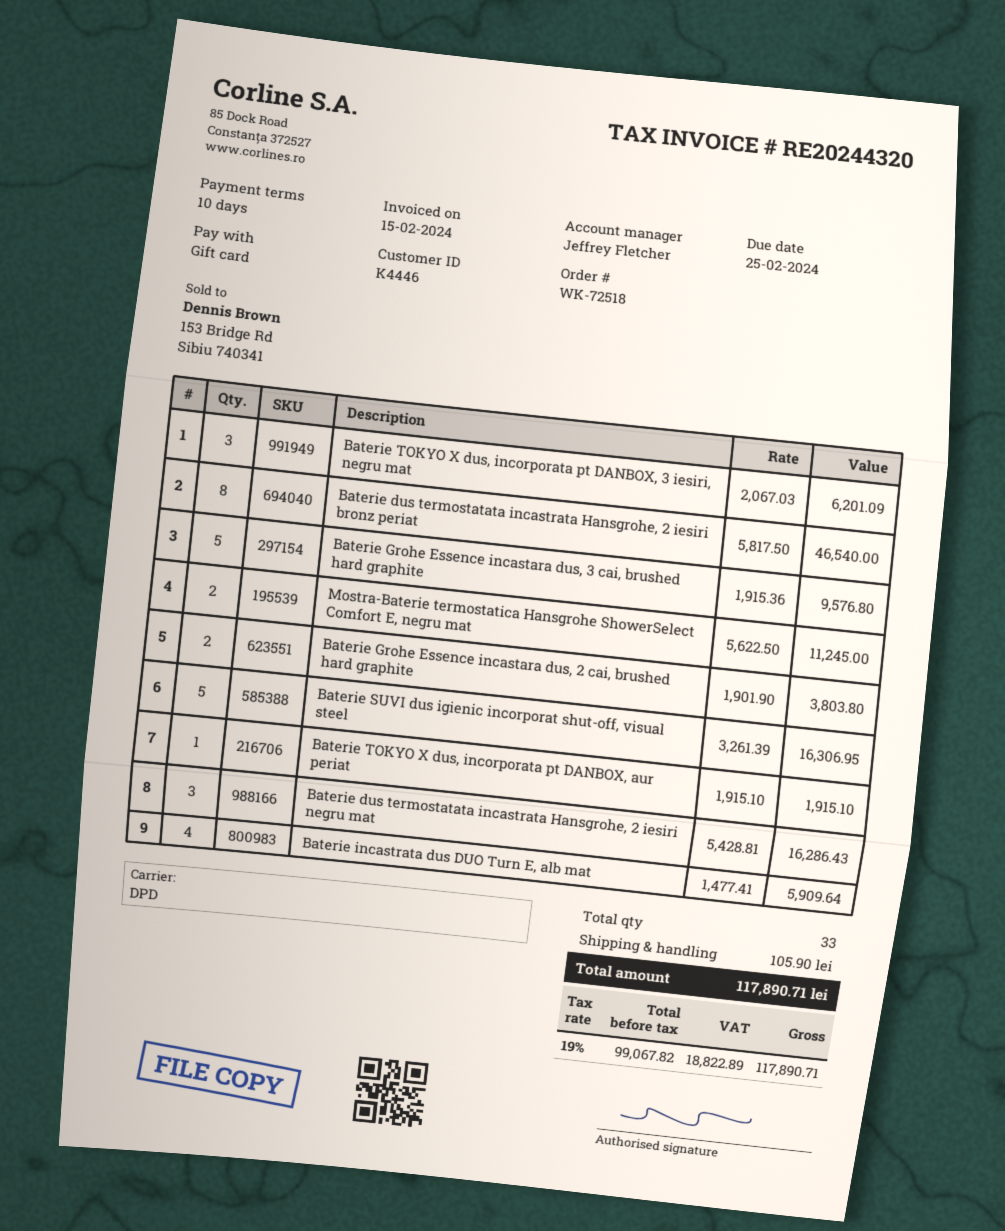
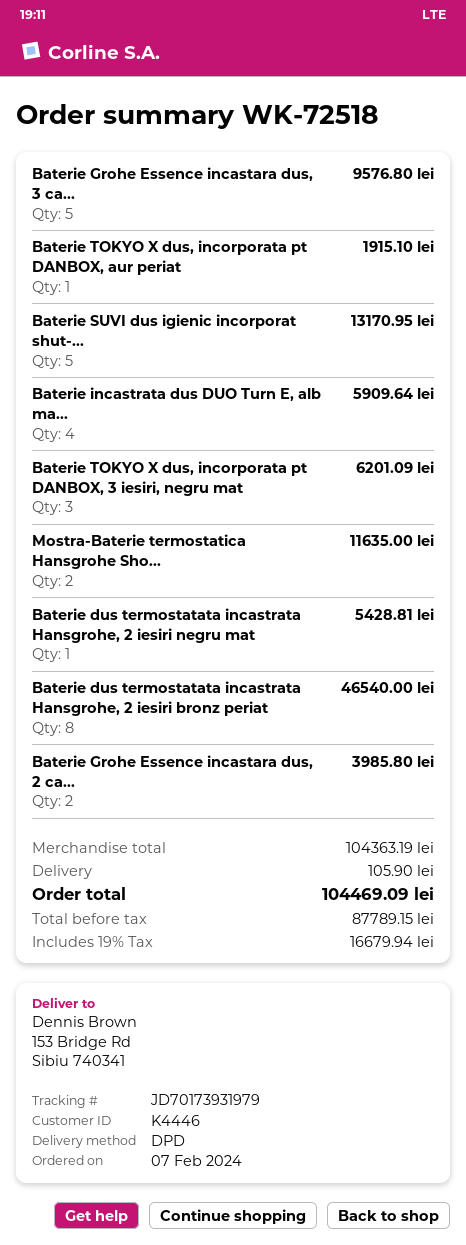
Mostra-Baterie termostatica Hansgrohe ShowerSelect Comfort E, negru mat: 2 for 11245.00 -> 2 for 11635.00
Baterie Grohe Essence incastara dus, 2 cai, brushed hard graphite: 2 for 3803.80 -> 2 for 3985.80
Baterie SUVI dus igienic incorporat shut-off, visual steel: 5 for 16306.95 -> 5 for 13170.95
Baterie dus termostatata incastrata Hansgrohe, 2 iesiri negru mat: 3 for 16286.43 -> 1 for 5428.81
net: 99067.82 -> 87789.15
tax: 19% = 18822.89 -> 19% = 16679.94
total: 117890.71 -> 104469.09

